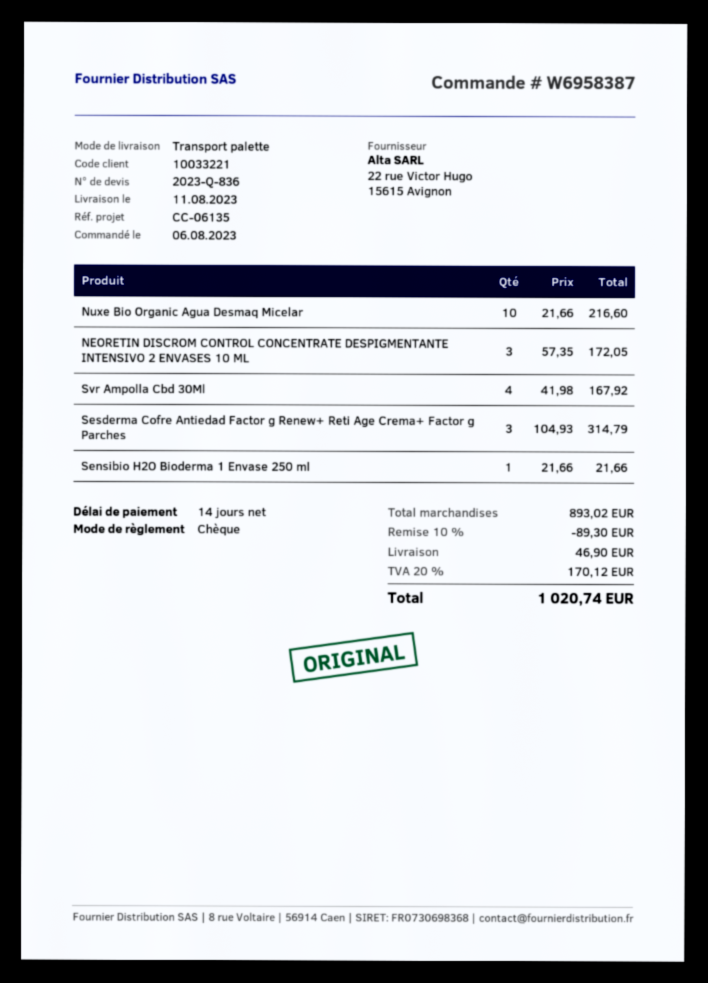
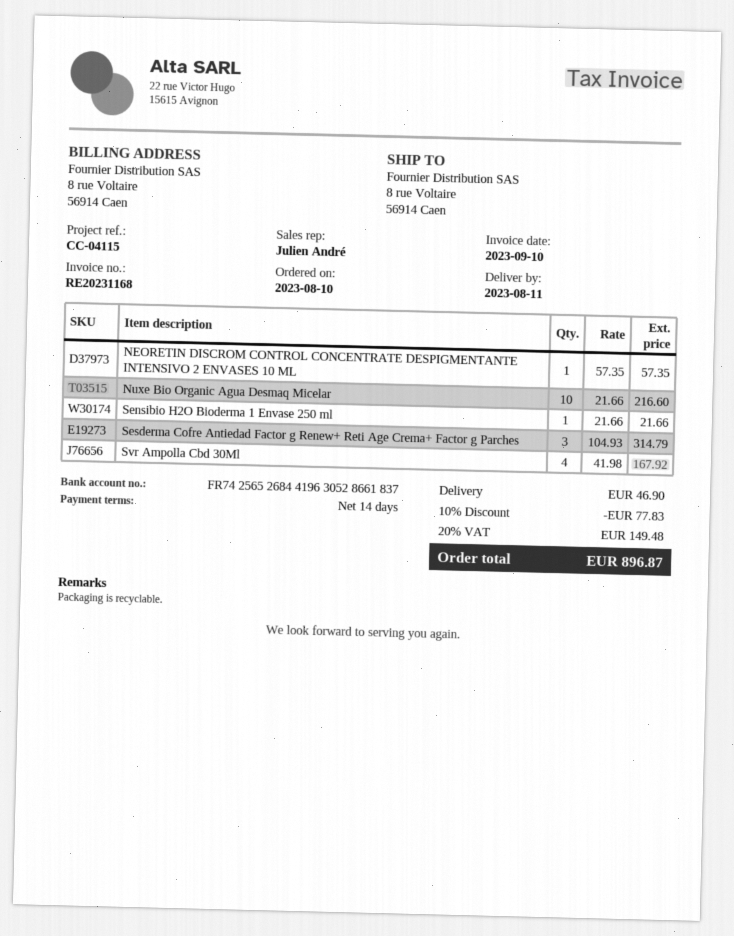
order date: 2023-08-06 -> 2023-08-10
reference: CC-06135 -> CC-04115
NEORETIN DISCROM CONTROL CONCENTRATE DESPIGMENTANTE INTENSIVO 2 ENVASES 10 ML: 3 x 57.35 = 172.05 -> 1 x 57.35 = 57.35
discount: 10% = 89.30 -> 10% = 77.83
tax: 20% = 170.12 -> 20% = 149.48
total: 1020.74 -> 896.87

